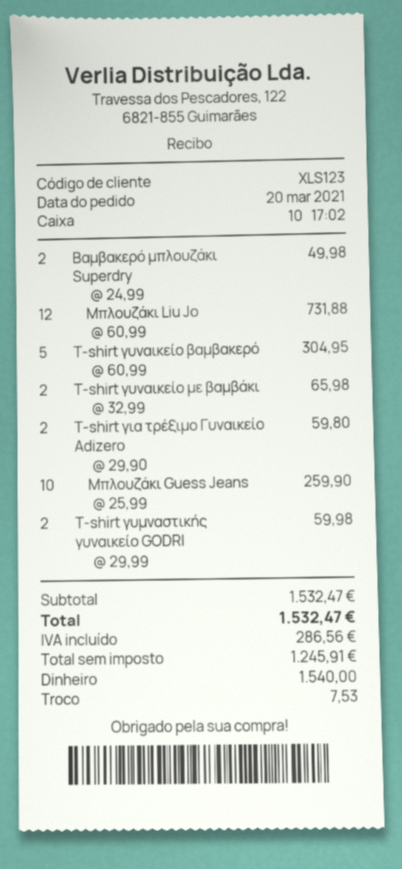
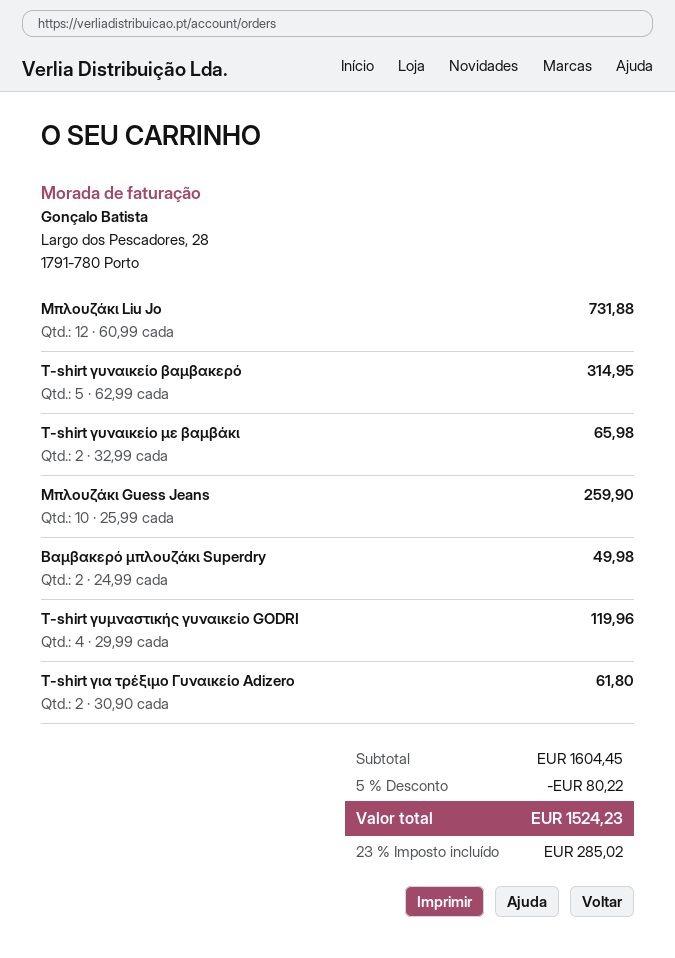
T-shirt γυναικείο βαμβακερό: 5 x 60.99 = 304.95 -> 5 x 62.99 = 314.95
T-shirt για τρέξιμο Γυναικείο Adizero: 2 x 29.90 = 59.80 -> 2 x 30.90 = 61.80
T-shirt γυμναστικής γυναικείο GODRI: 2 x 29.99 = 59.98 -> 4 x 29.99 = 119.96
subtotal: 1532.47 -> 1604.45
discount: none -> 5% = 80.22
tax: 286.56 -> 285.02
total: 1532.47 -> 1524.23

